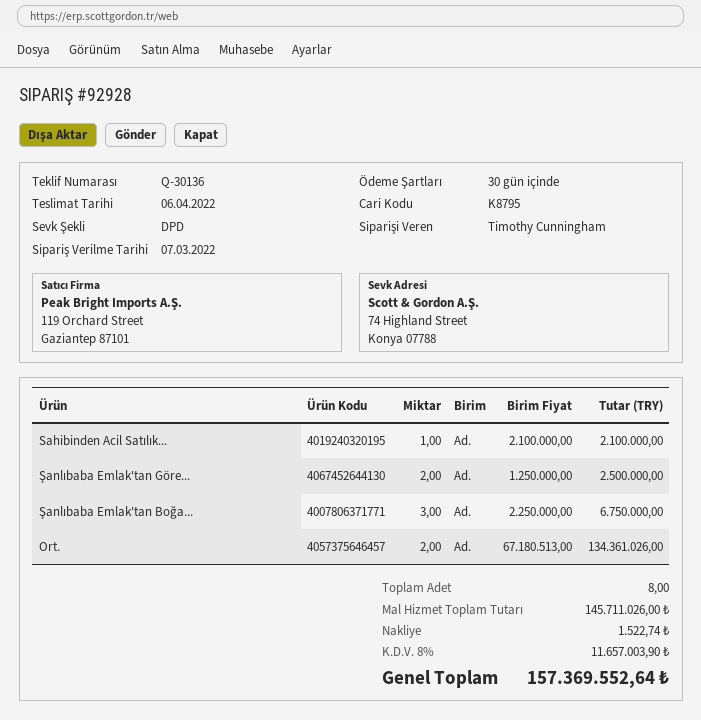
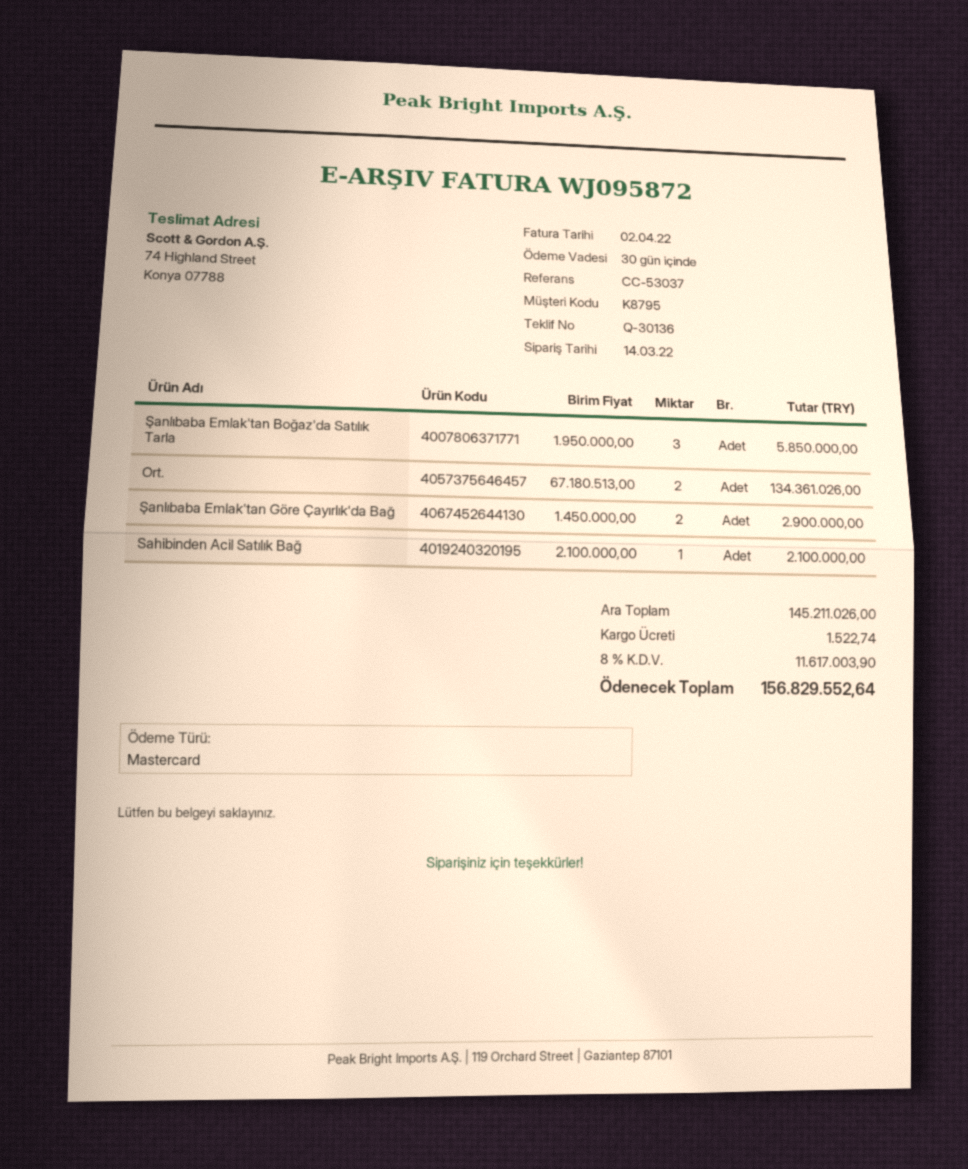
order date: 2022-03-07 -> 2022-03-14
Şanlıbaba Emlak'tan Göre...: 2 x 1250000.00 = 2500000.00 -> 2 x 1450000.00 = 2900000.00
Şanlıbaba Emlak'tan Boğa...: 3 x 2250000.00 = 6750000.00 -> 3 x 1950000.00 = 5850000.00
subtotal: 145711026.00 -> 145211026.00
tax: 8% = 11657003.90 -> 8% = 11617003.90
total: 157369552.64 -> 156829552.64

